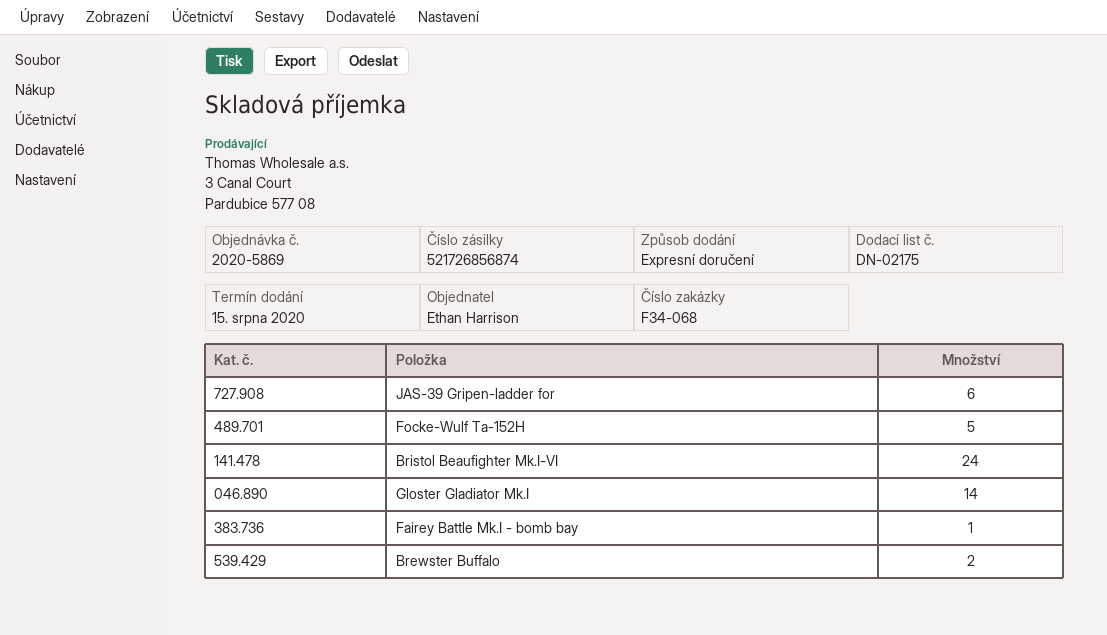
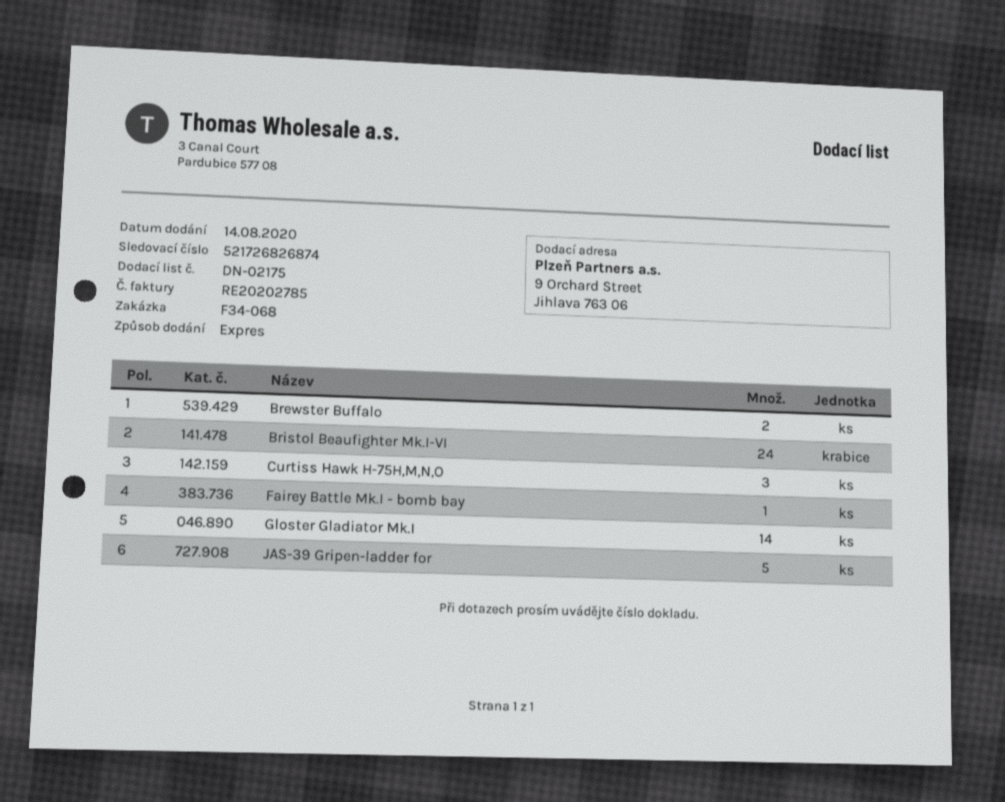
delivery date: 2020-08-15 -> 2020-08-14
tracking number: 521726856874 -> 521726826874
JAS-39 Gripen-ladder for: 6 -> 5
Focke-Wulf Ta-152H: 5 -> none
Curtiss Hawk H-75H,M,N,O: none -> 3

